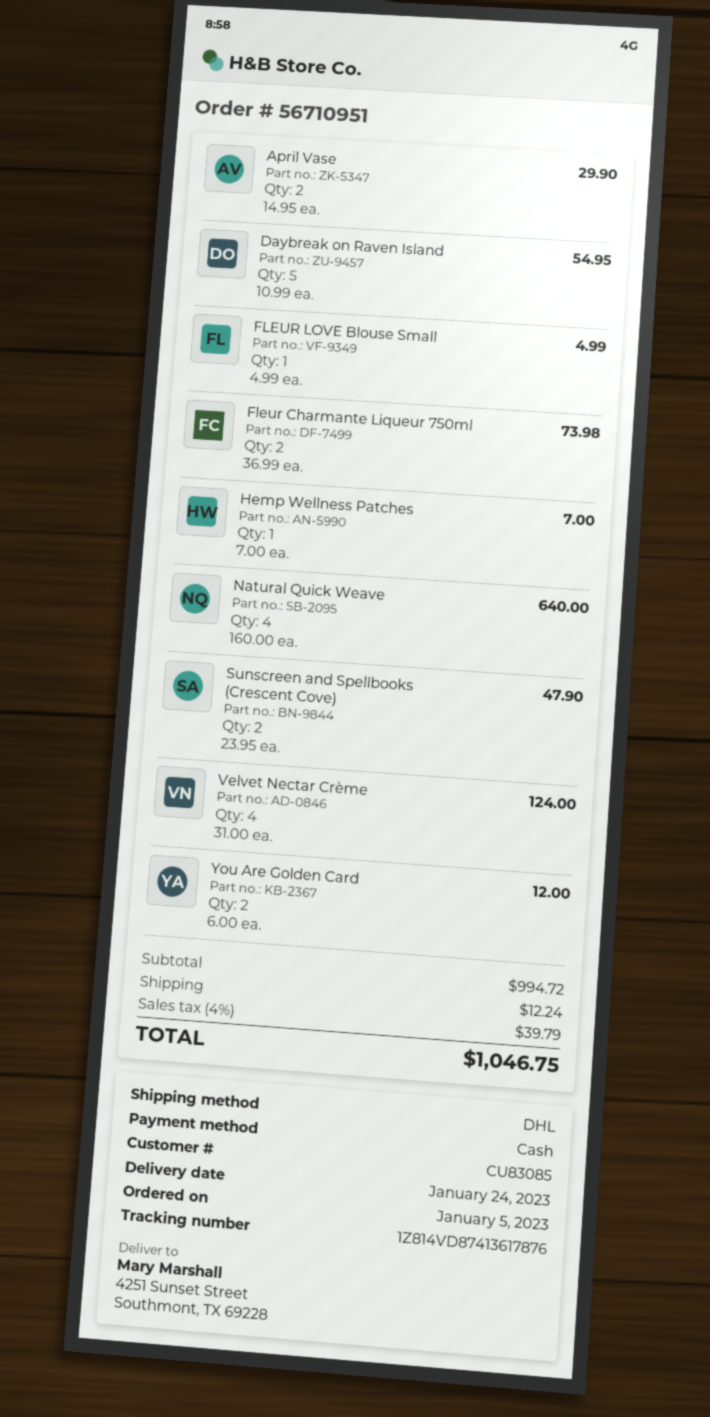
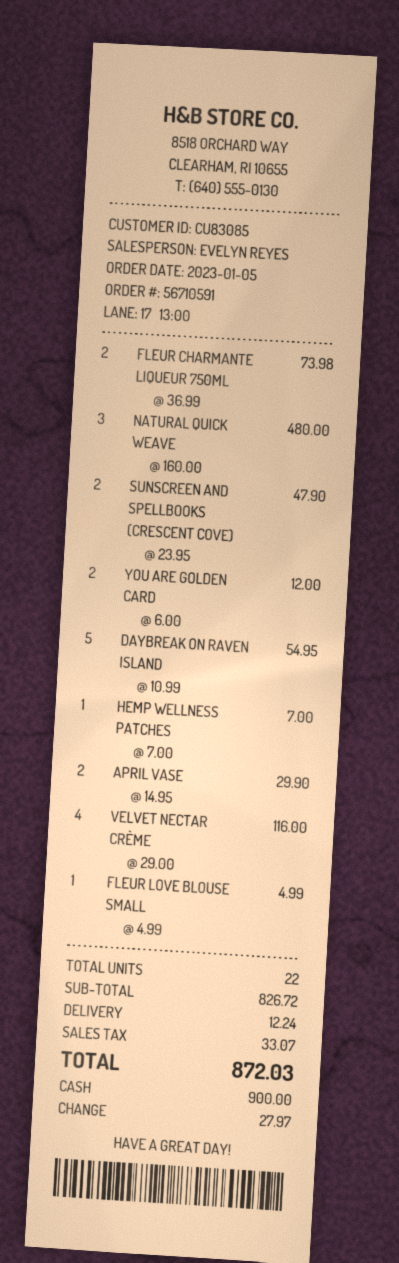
order number: 56710951 -> 56710591
Natural Quick Weave: 4 x 160.00 = 640.00 -> 3 x 160.00 = 480.00
Velvet Nectar Crème: 4 x 31.00 = 124.00 -> 4 x 29.00 = 116.00
subtotal: 994.72 -> 826.72
tax: 39.79 -> 33.07
total: 1046.75 -> 872.03

